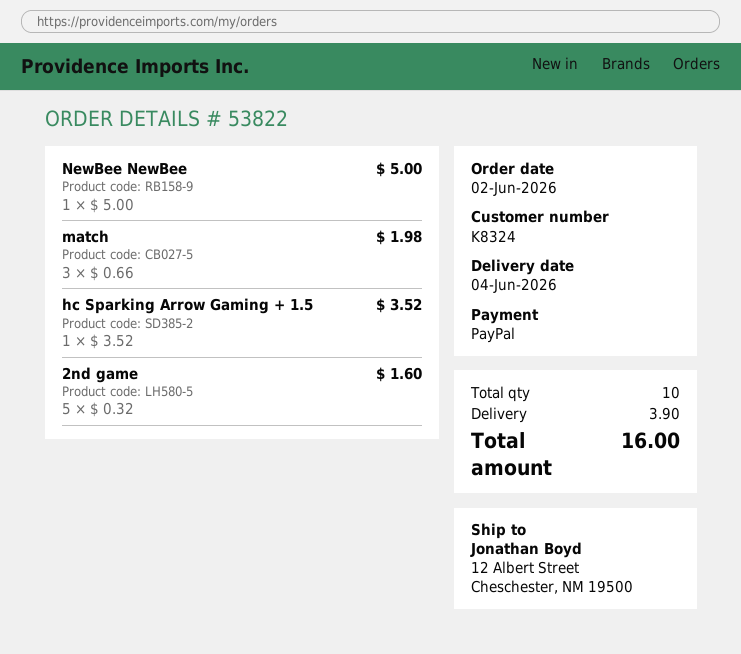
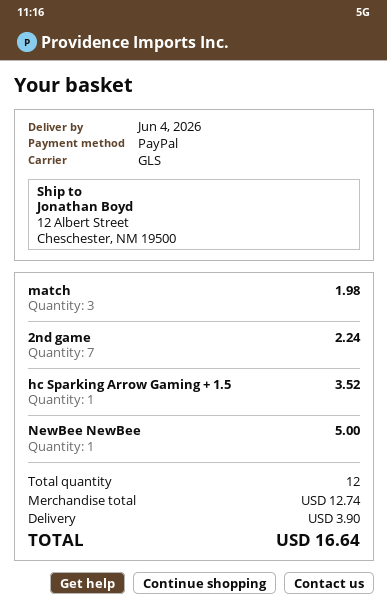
2nd game: 5 for 1.60 -> 7 for 2.24
total quantity: 10 -> 12
total: 16.00 -> 16.64

